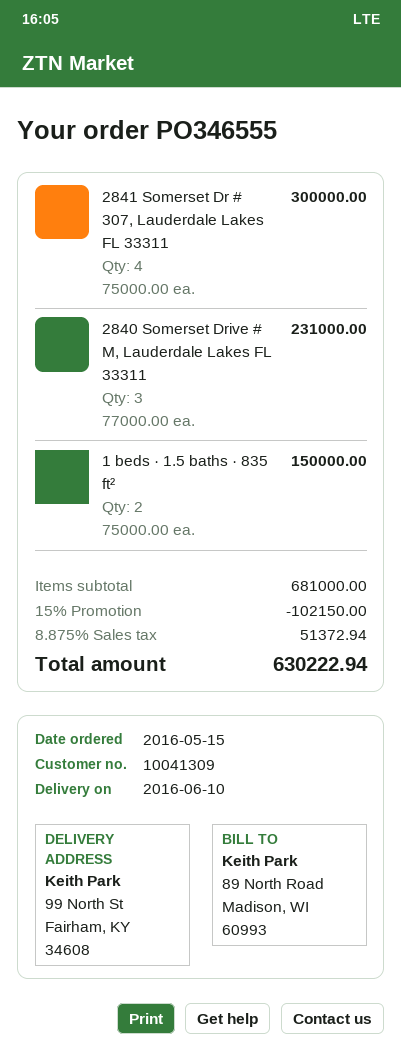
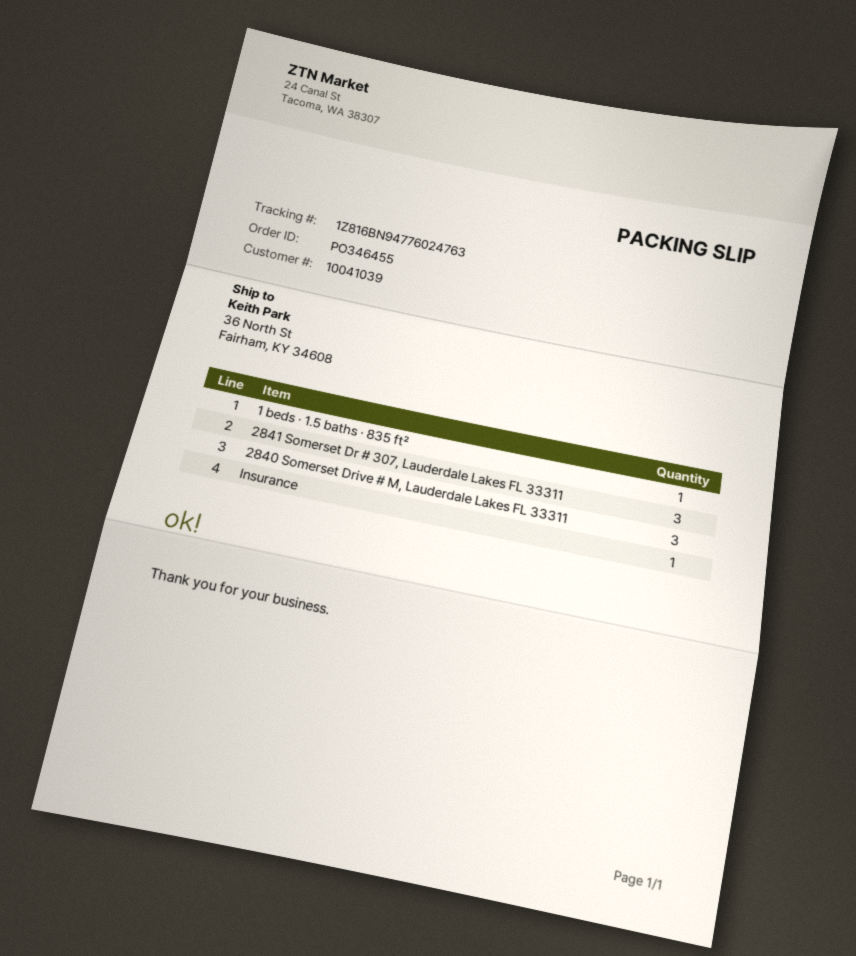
order number: PO346555 -> PO346455
customer number: 10041309 -> 10041039
ship to: 99 North St, Fairham, KY 34608 -> 36 North St, Fairham, KY 34608
2841 Somerset Dr # 307, Lauderdale Lakes FL 33311: 4 -> 3
1 beds · 1.5 baths · 835 ft²: 2 -> 1
Insurance: none -> 1

